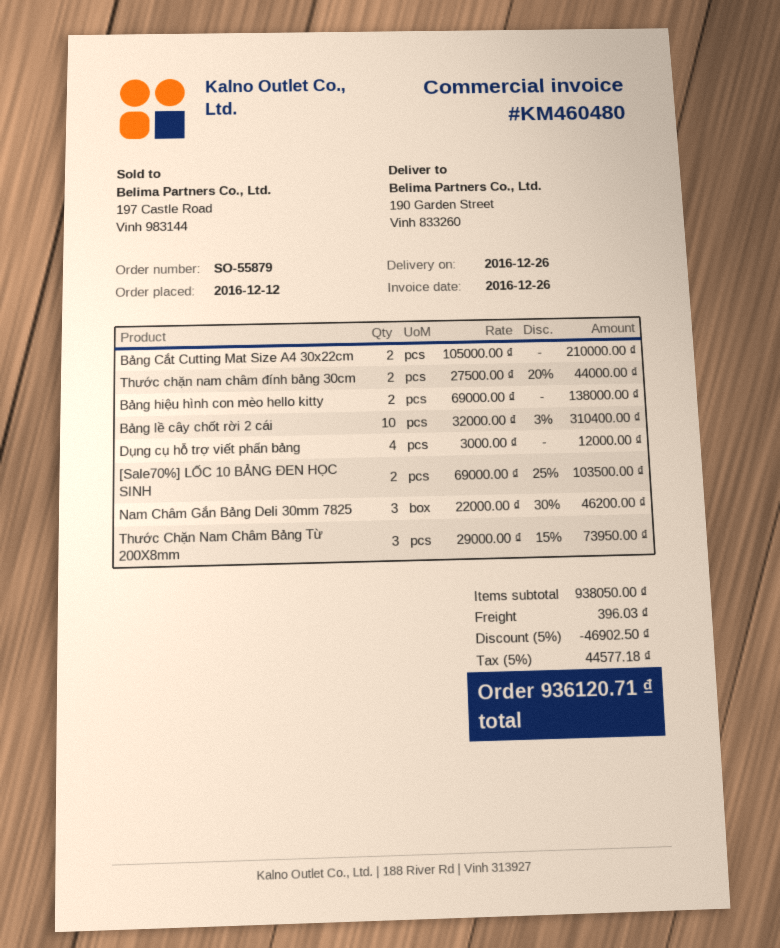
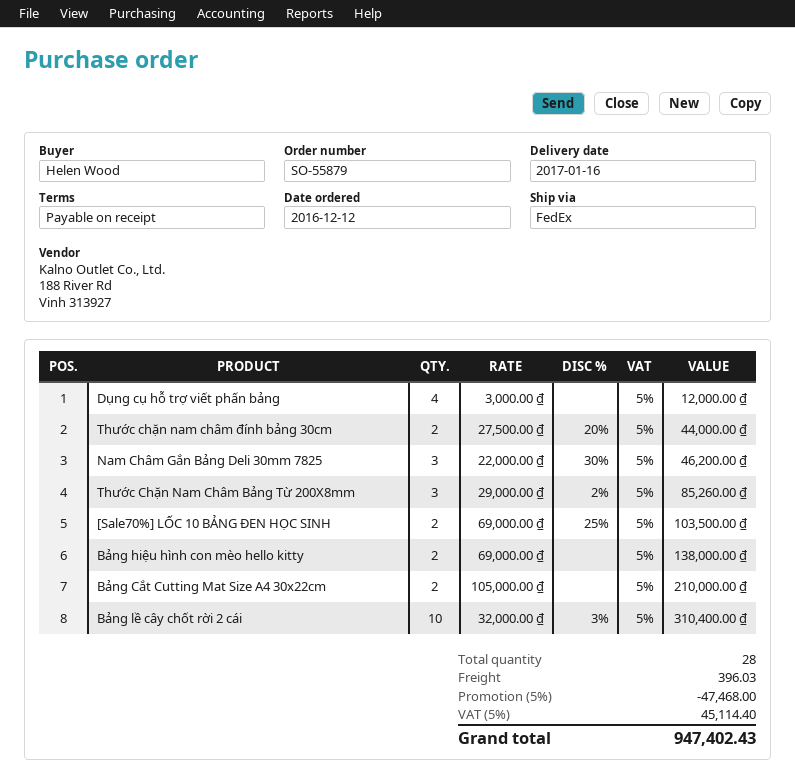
delivery date: 2016-12-26 -> 2017-01-16
Thước Chặn Nam Châm Bảng Từ 200X8mm: 3 x 29000.00 - 15% = 73950.00 -> 3 x 29000.00 - 2% = 85260.00
discount: 5% = 46902.50 -> 5% = 47468.00
tax: 5% = 44577.18 -> 5% = 45114.40
total: 936120.71 -> 947402.43

